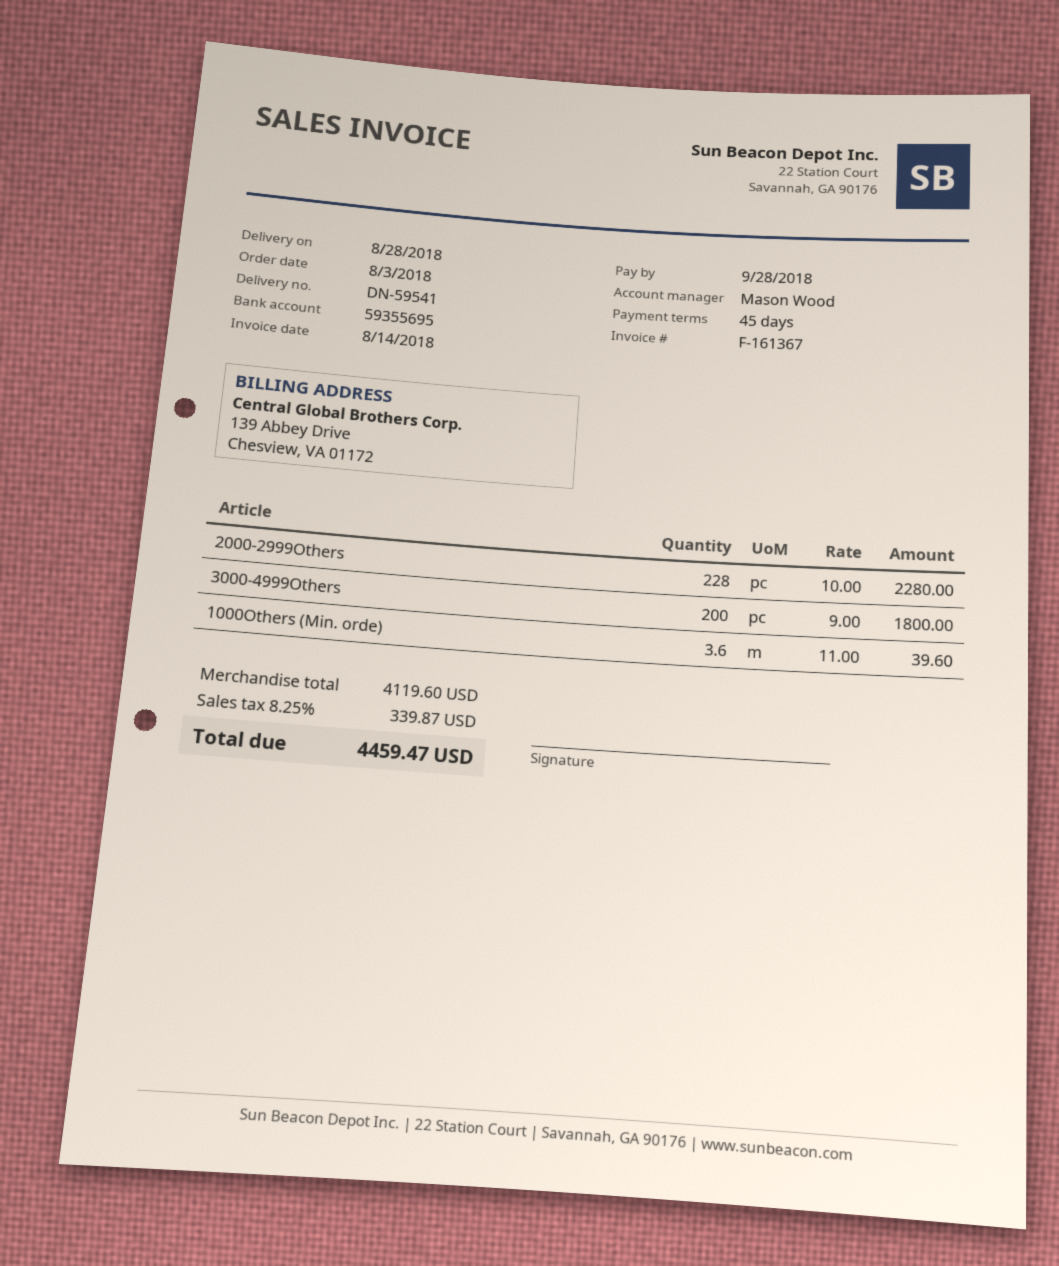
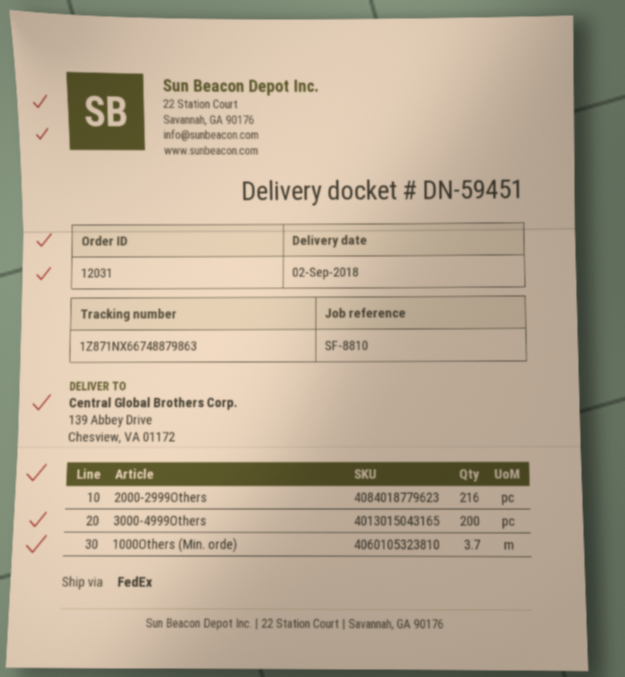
delivery note number: DN-59541 -> DN-59451
delivery date: 2018-08-28 -> 2018-09-02
2000-2999Others: 228 -> 216
1000Others (Min. orde): 3.6 -> 3.7

